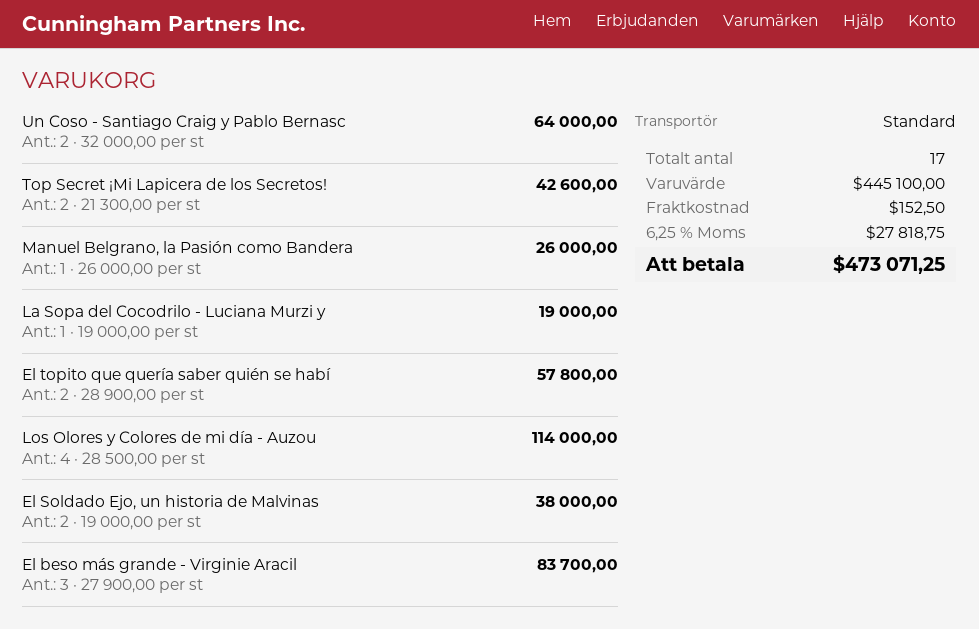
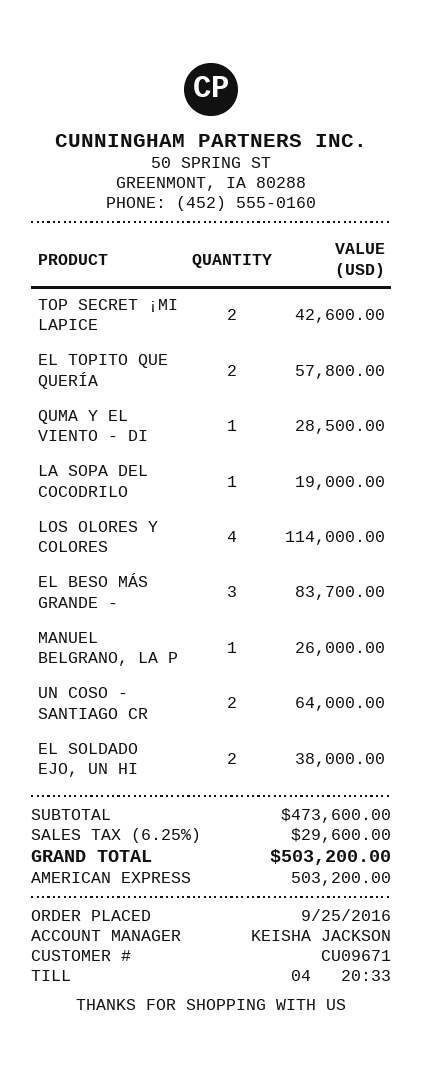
QUMA Y EL VIENTO - DI: none -> 1 for 28500.00
subtotal: 445100.00 -> 473600.00
shipping: 152.50 -> none
tax: 6.25% = 27818.75 -> 6.25% = 29600.00
total: 473071.25 -> 503200.00

